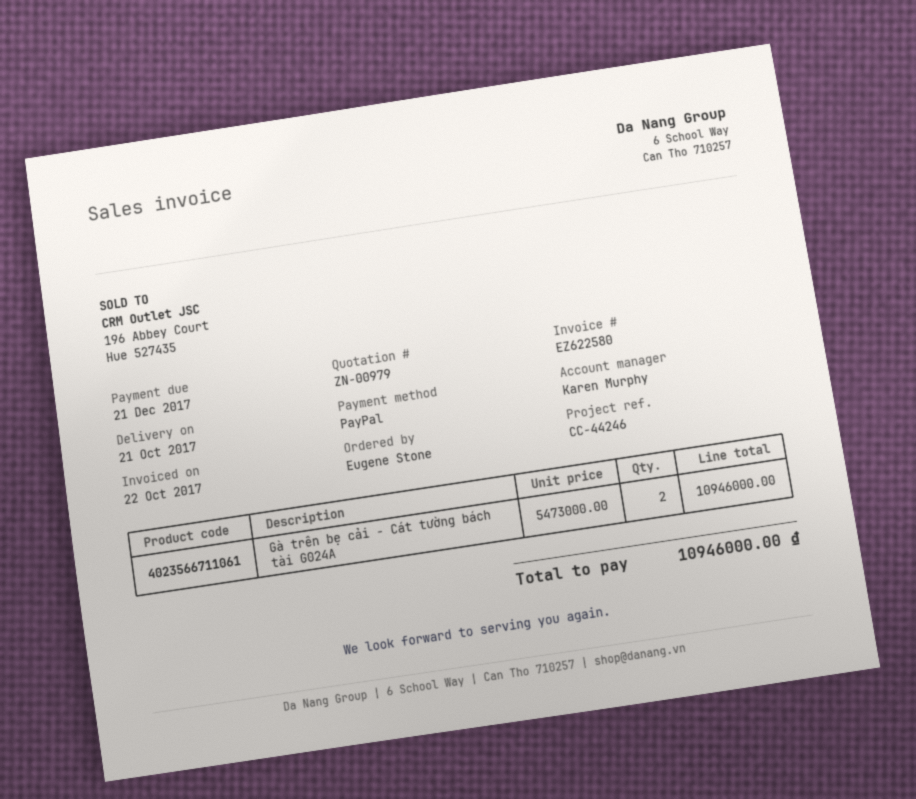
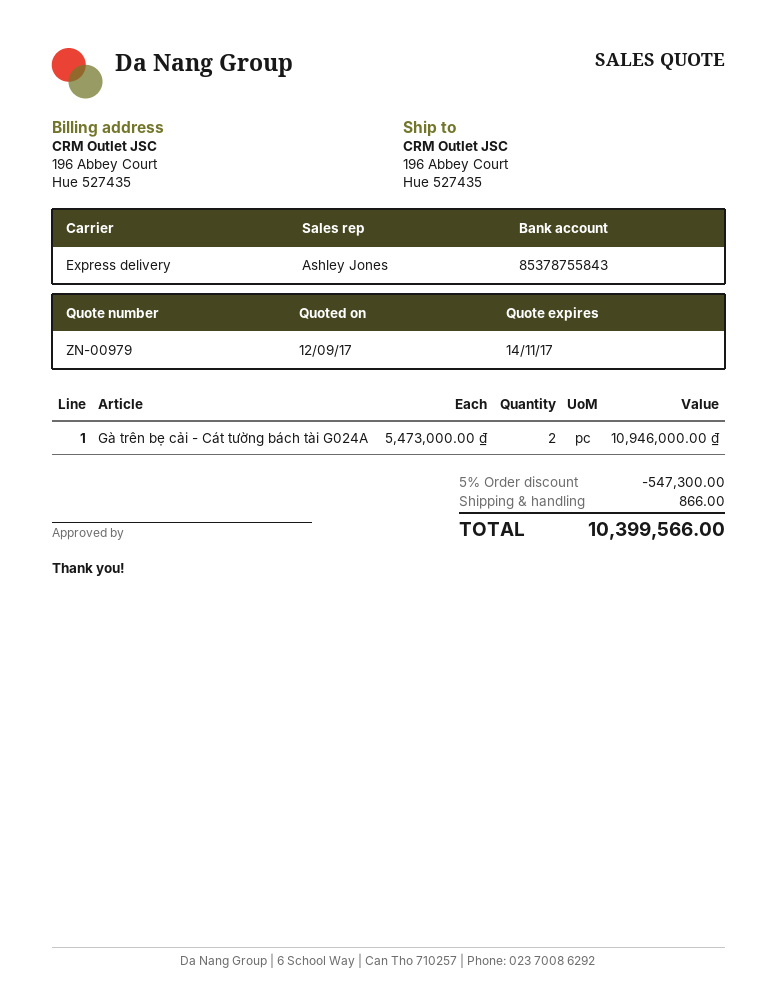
sales rep: Karen Murphy -> Ashley Jones
discount: none -> 5% = 547300.00
shipping: none -> 866.00
total: 10946000.00 -> 10399566.00

